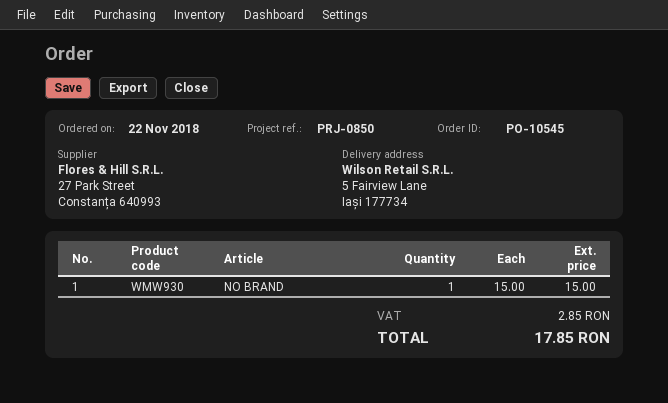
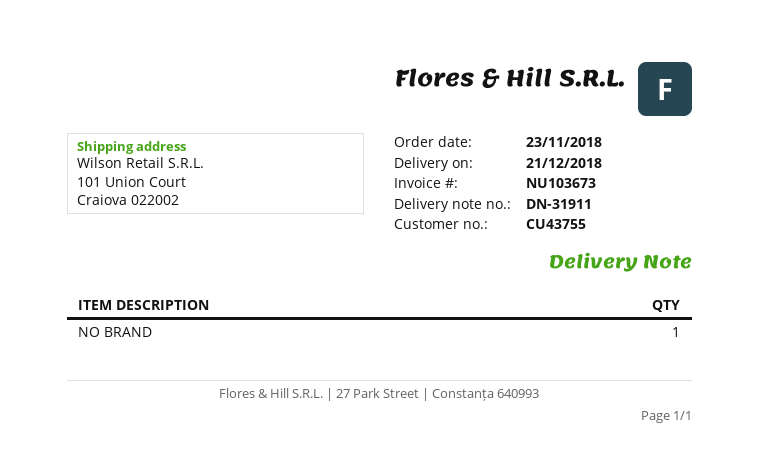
order date: 2018-11-22 -> 2018-11-23
ship to: 5 Fairview Lane, Iași 177734 -> 101 Union Court, Craiova 022002

